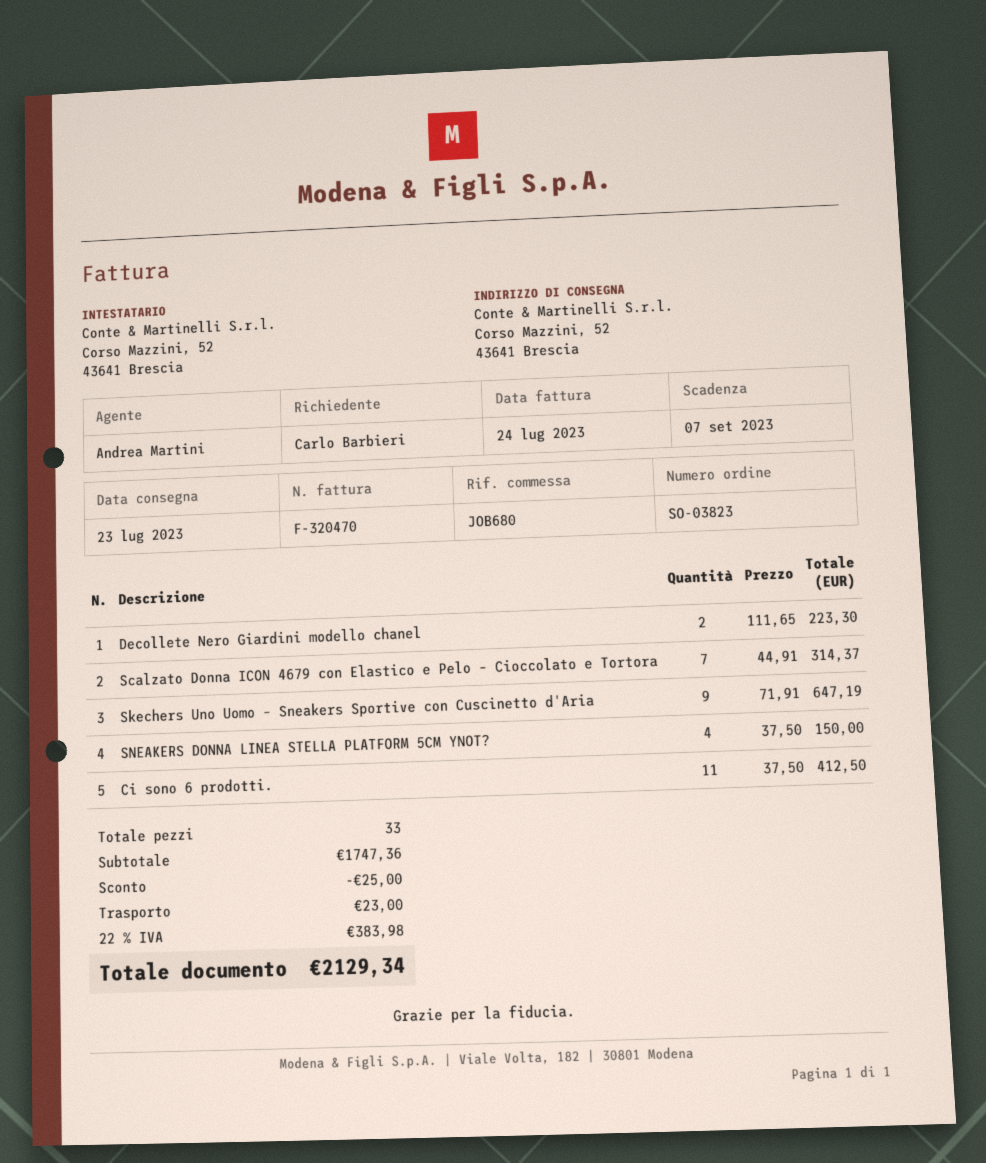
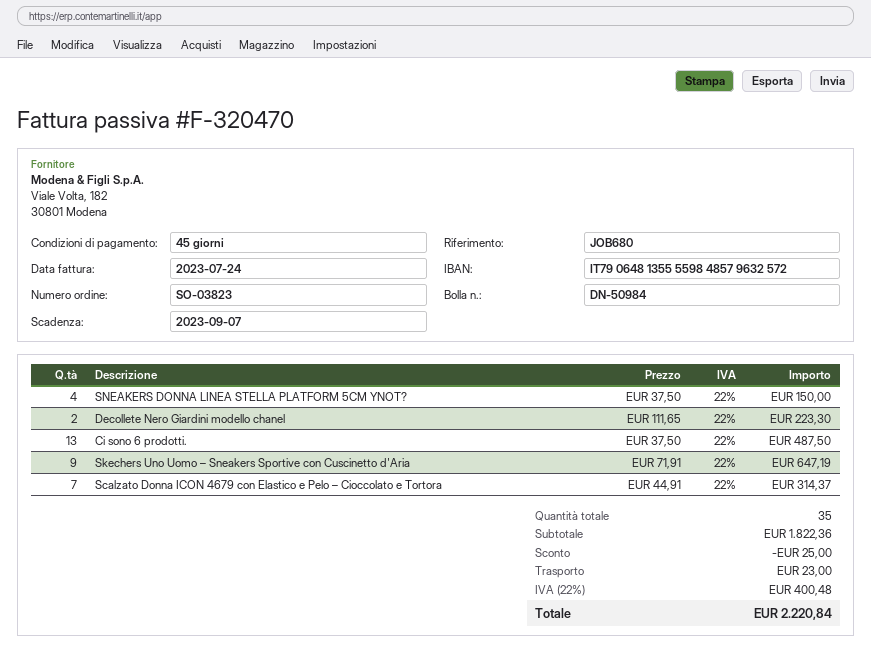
Ci sono 6 prodotti.: 11 x 37.50 = 412.50 -> 13 x 37.50 = 487.50
total quantity: 33 -> 35
subtotal: 1747.36 -> 1822.36
tax: 22% = 383.98 -> 22% = 400.48
total: 2129.34 -> 2220.84

